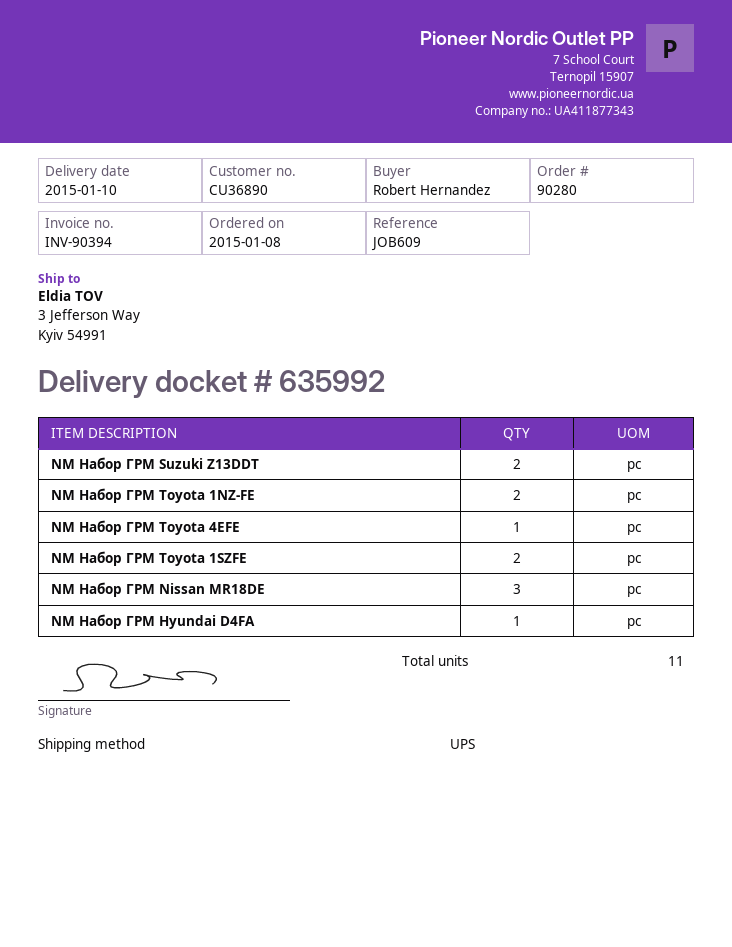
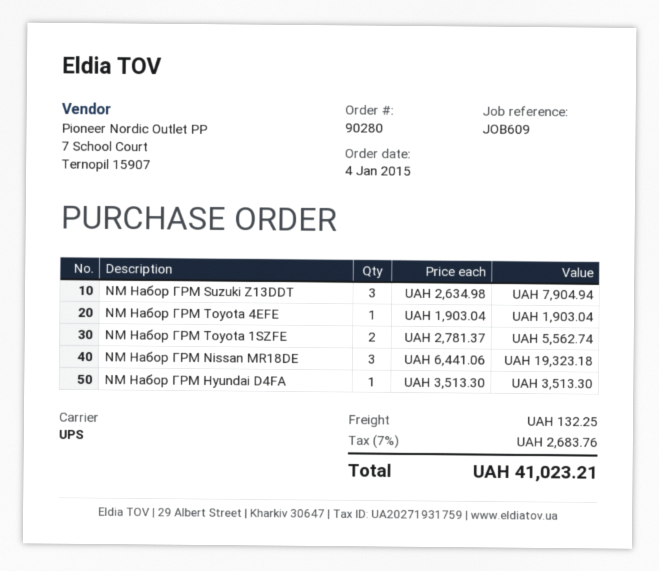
order date: 2015-01-08 -> 2015-01-04
NM Набор ГРМ Suzuki Z13DDT: 2 -> 3
NM Набор ГРМ Toyota 1NZ-FE: 2 -> none

